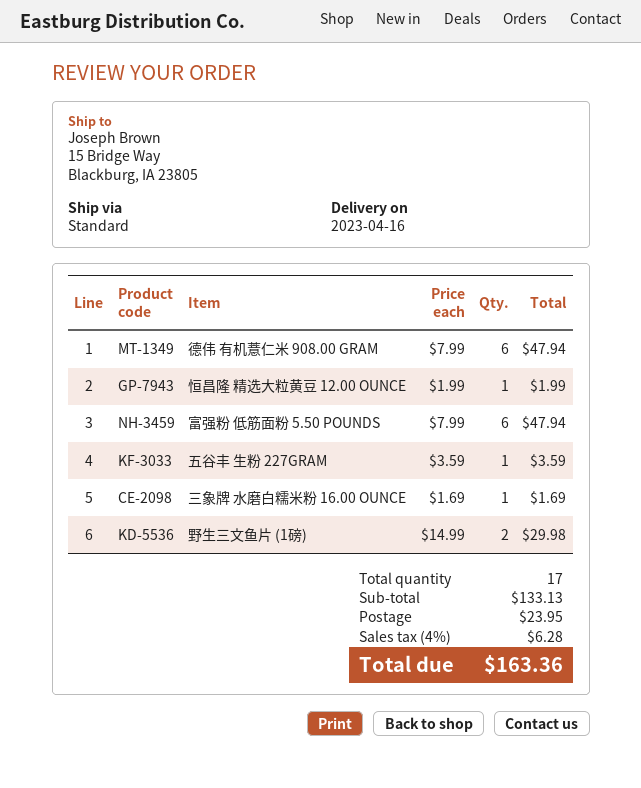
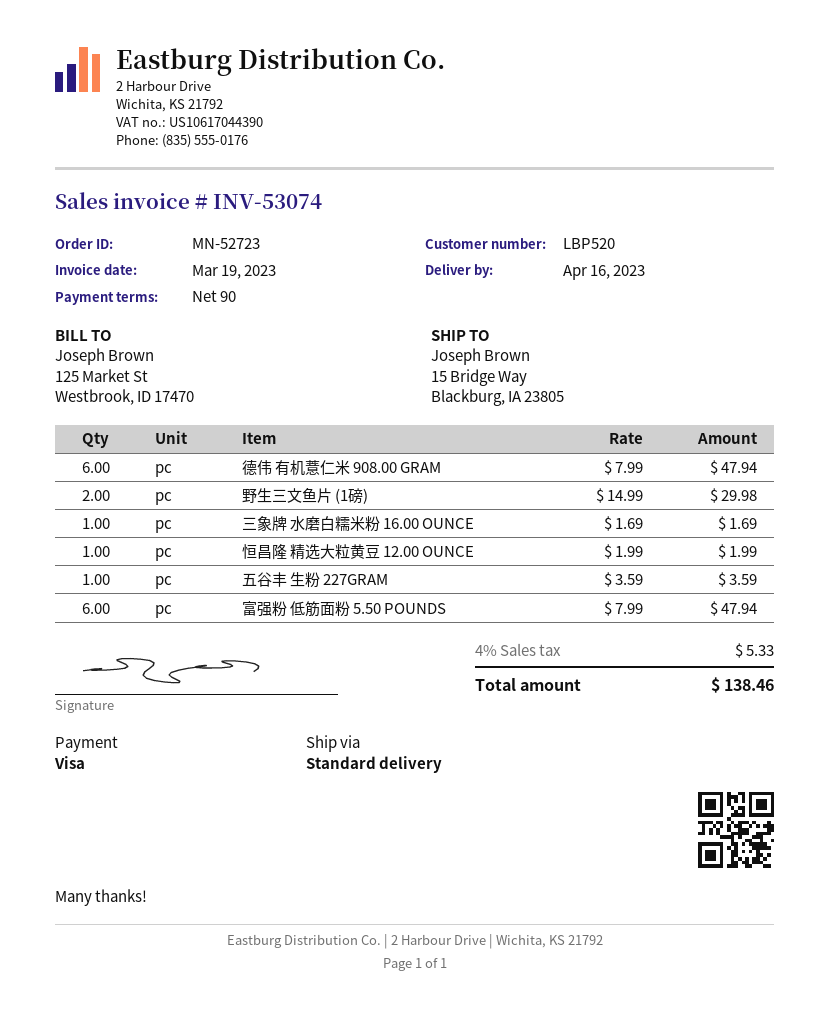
shipping: 23.95 -> none
tax: 4% = 6.28 -> 4% = 5.33
total: 163.36 -> 138.46

